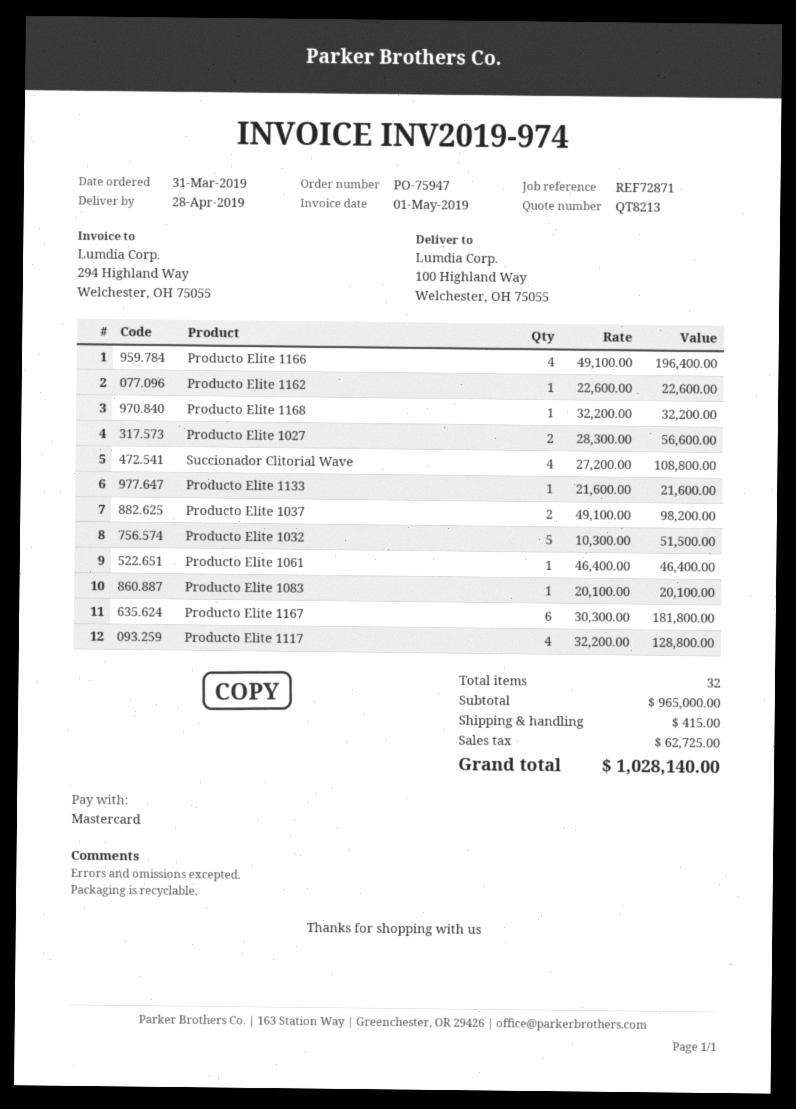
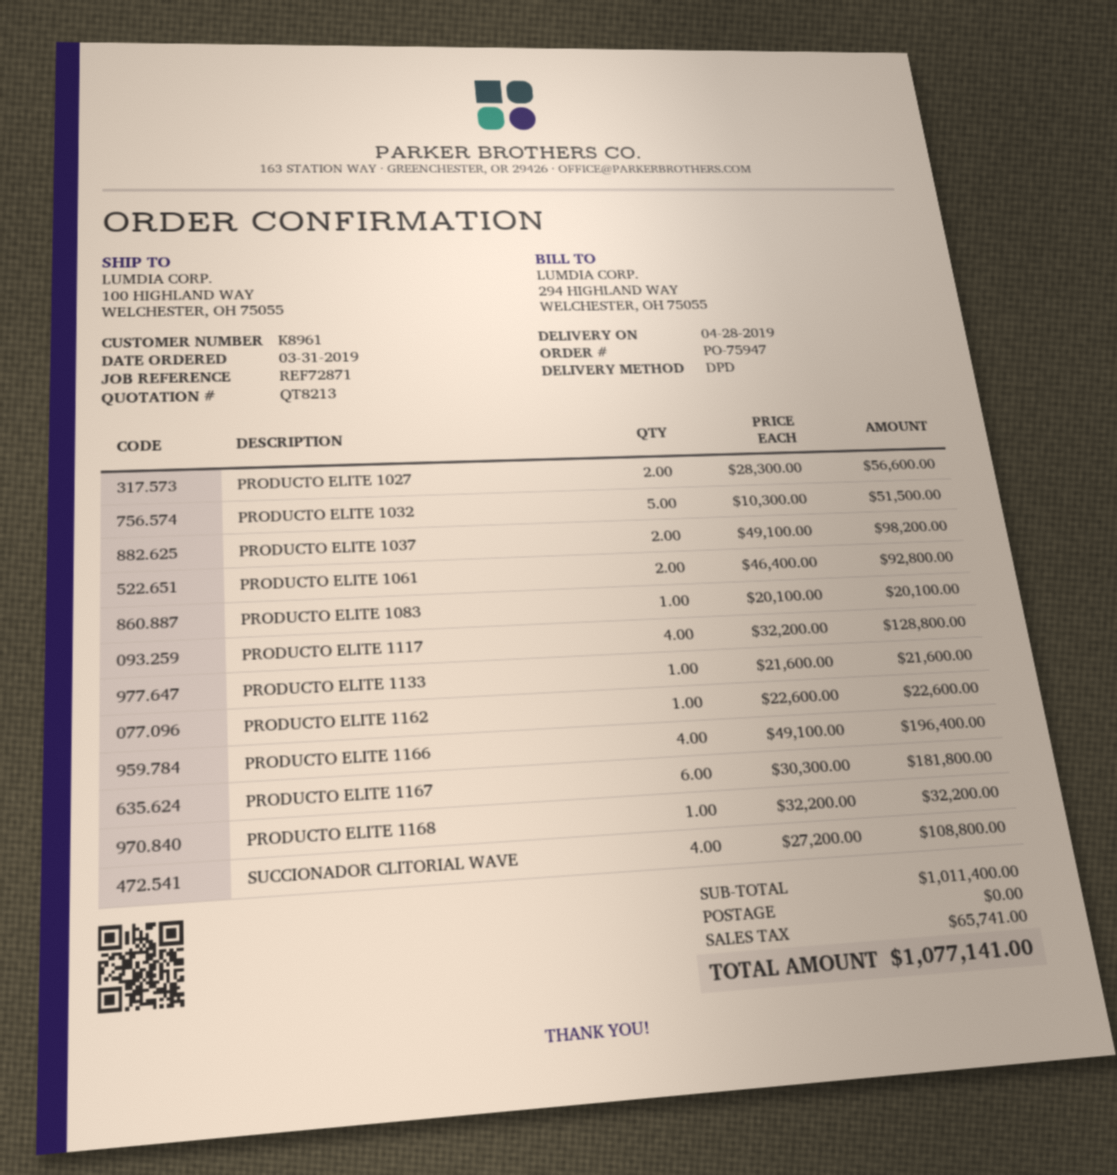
Producto Elite 1061: 1 x 46400.00 = 46400.00 -> 2 x 46400.00 = 92800.00
subtotal: 965000.00 -> 1011400.00
shipping: 415.00 -> 0.00
tax: 62725.00 -> 65741.00
total: 1028140.00 -> 1077141.00

